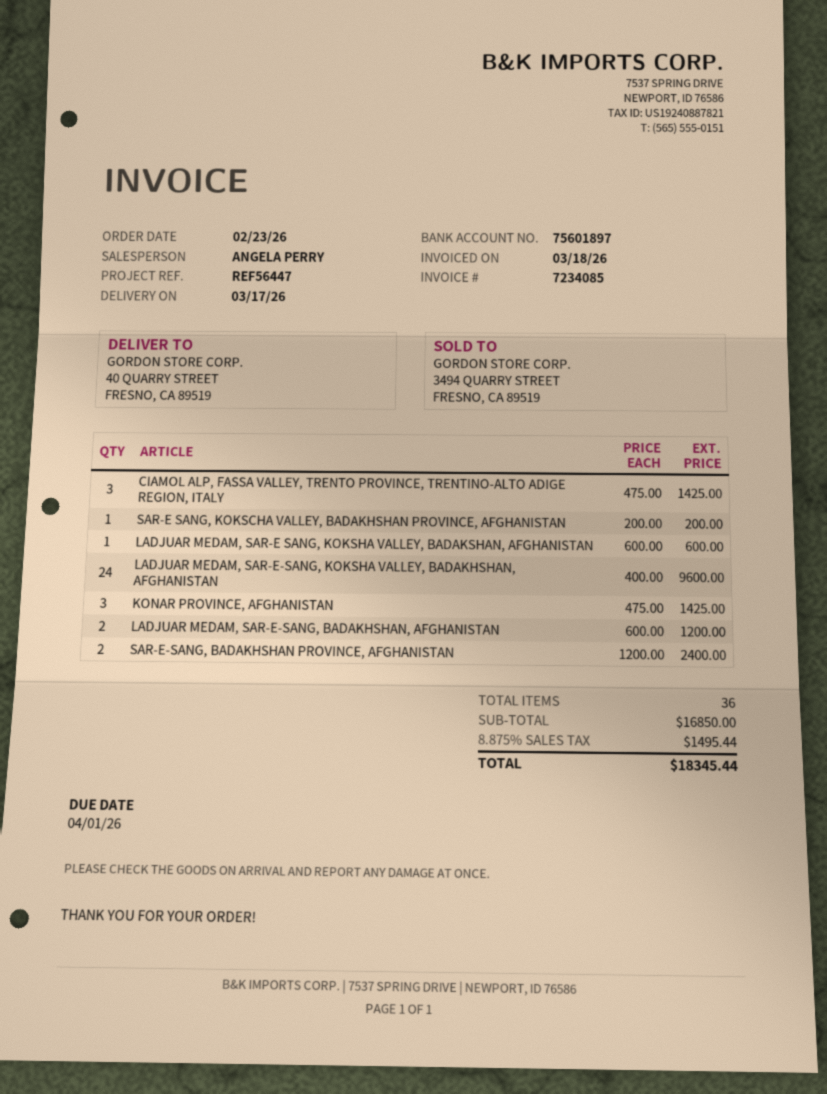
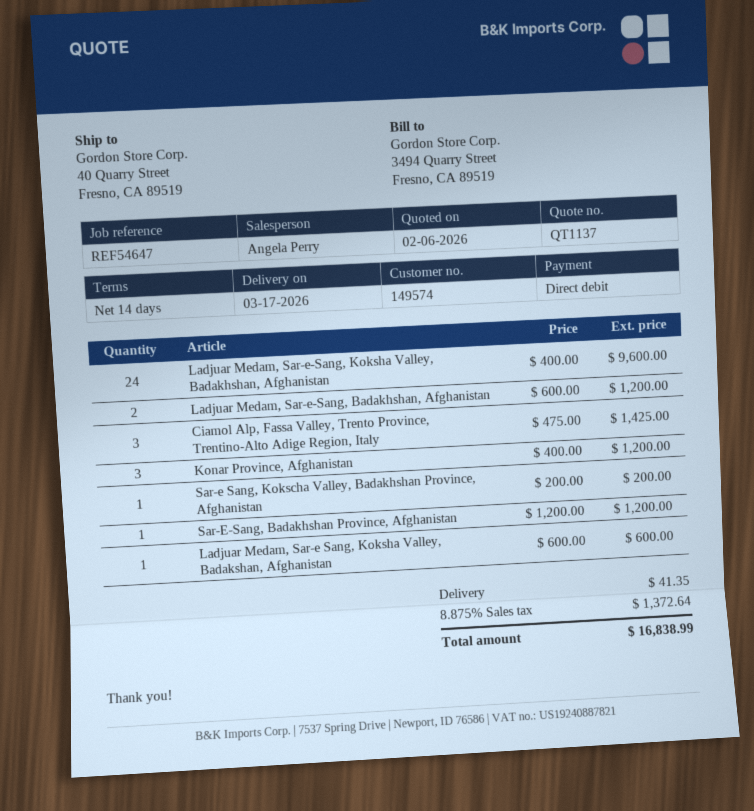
reference: REF56447 -> REF54647
KONAR PROVINCE, AFGHANISTAN: 3 x 475.00 = 1425.00 -> 3 x 400.00 = 1200.00
SAR-E-SANG, BADAKHSHAN PROVINCE, AFGHANISTAN: 2 x 1200.00 = 2400.00 -> 1 x 1200.00 = 1200.00
shipping: none -> 41.35
tax: 8.875% = 1495.44 -> 8.875% = 1372.64
total: 18345.44 -> 16838.99

